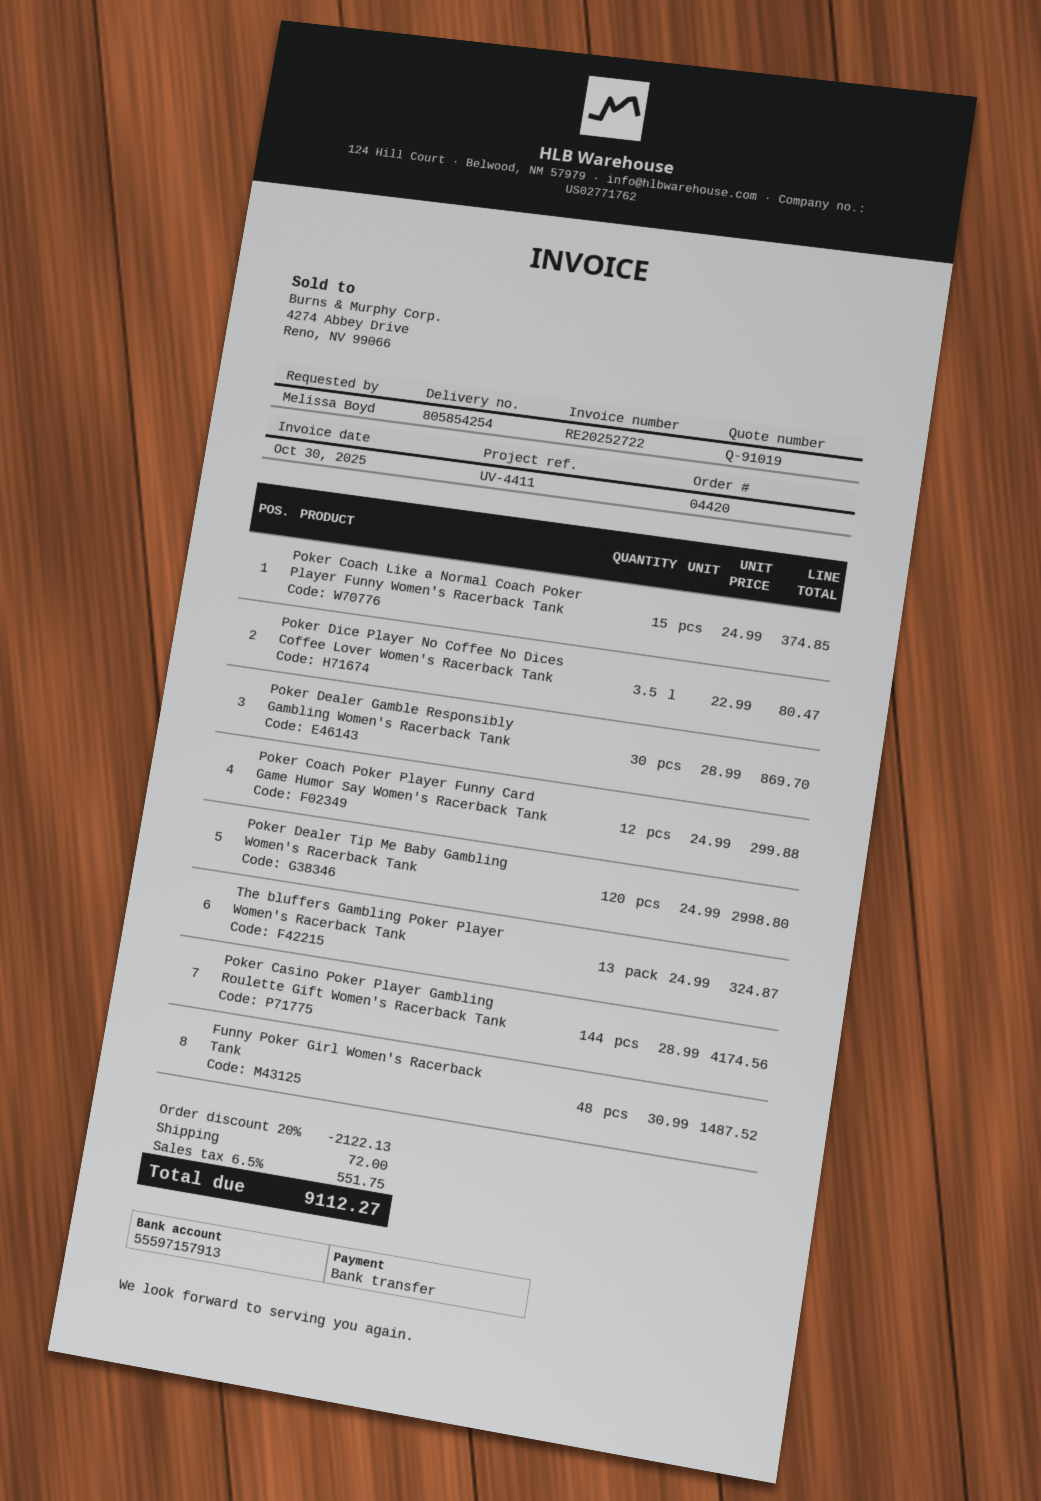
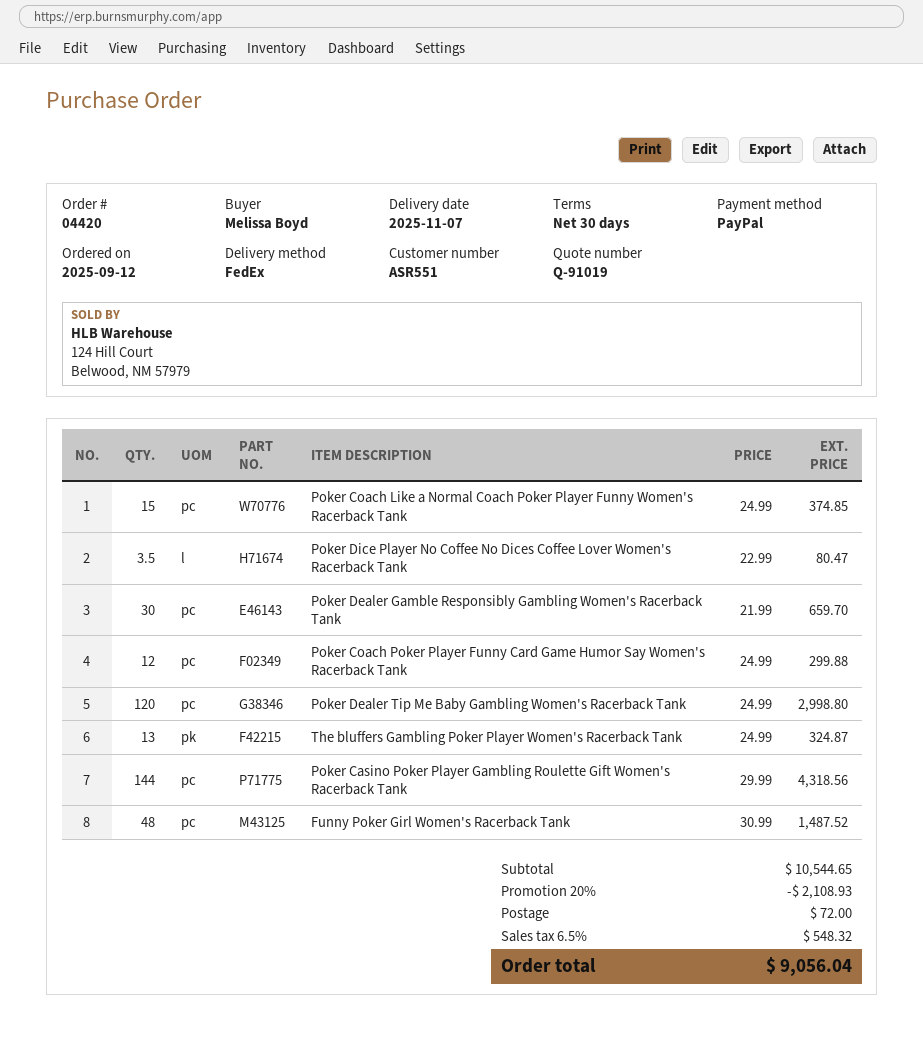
payment method: bank transfer -> PayPal
Poker Dealer Gamble Responsibly Gambling Women's Racerback Tank: 30 x 28.99 = 869.70 -> 30 x 21.99 = 659.70
Poker Casino Poker Player Gambling Roulette Gift Women's Racerback Tank: 144 x 28.99 = 4174.56 -> 144 x 29.99 = 4318.56
discount: 20% = 2122.13 -> 20% = 2108.93
tax: 6.5% = 551.75 -> 6.5% = 548.32
total: 9112.27 -> 9056.04

